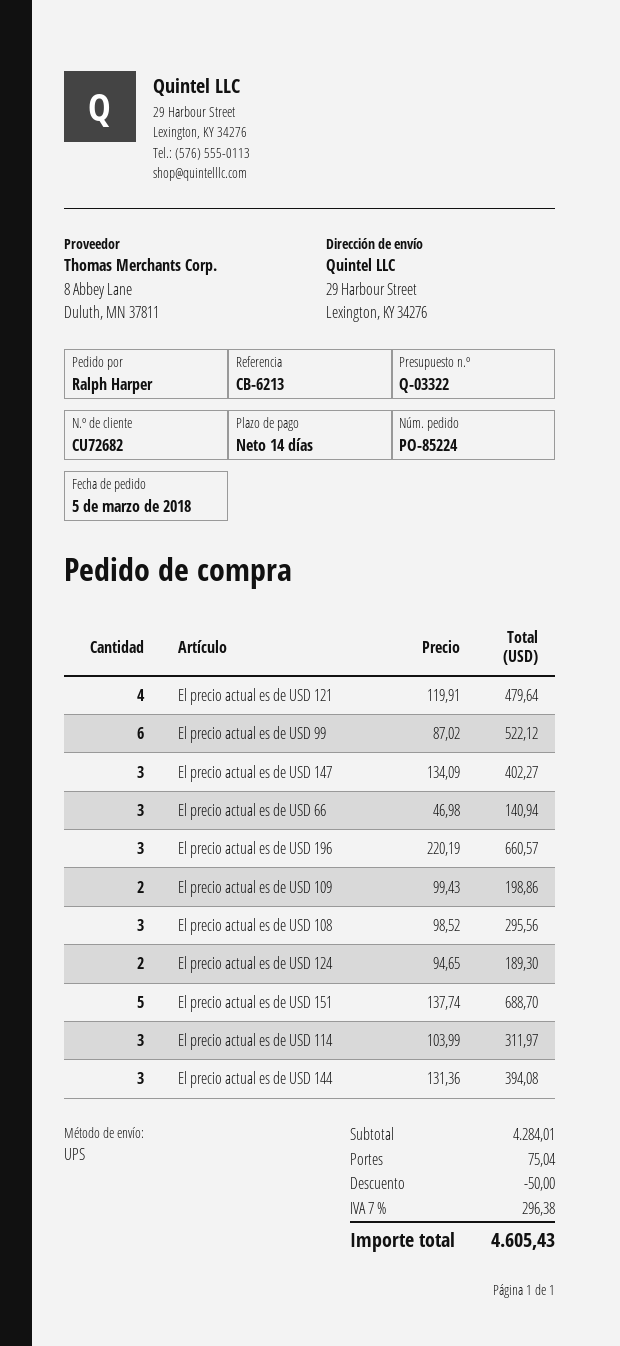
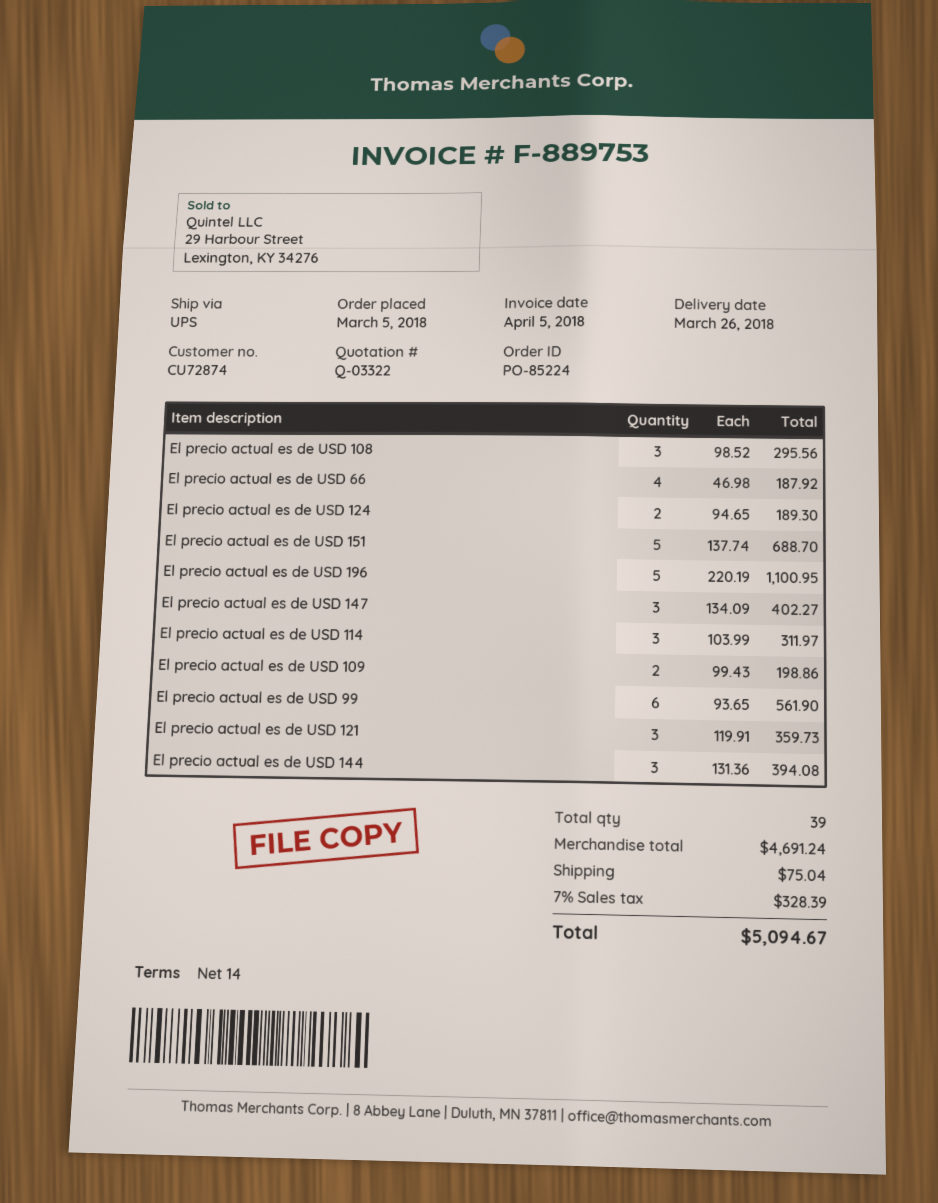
customer number: CU72682 -> CU72874
El precio actual es de USD 121: 4 x 119.91 = 479.64 -> 3 x 119.91 = 359.73
El precio actual es de USD 99: 6 x 87.02 = 522.12 -> 6 x 93.65 = 561.90
El precio actual es de USD 66: 3 x 46.98 = 140.94 -> 4 x 46.98 = 187.92
El precio actual es de USD 196: 3 x 220.19 = 660.57 -> 5 x 220.19 = 1100.95
subtotal: 4284.01 -> 4691.24
discount: 50.00 -> none
tax: 7% = 296.38 -> 7% = 328.39
total: 4605.43 -> 5094.67

